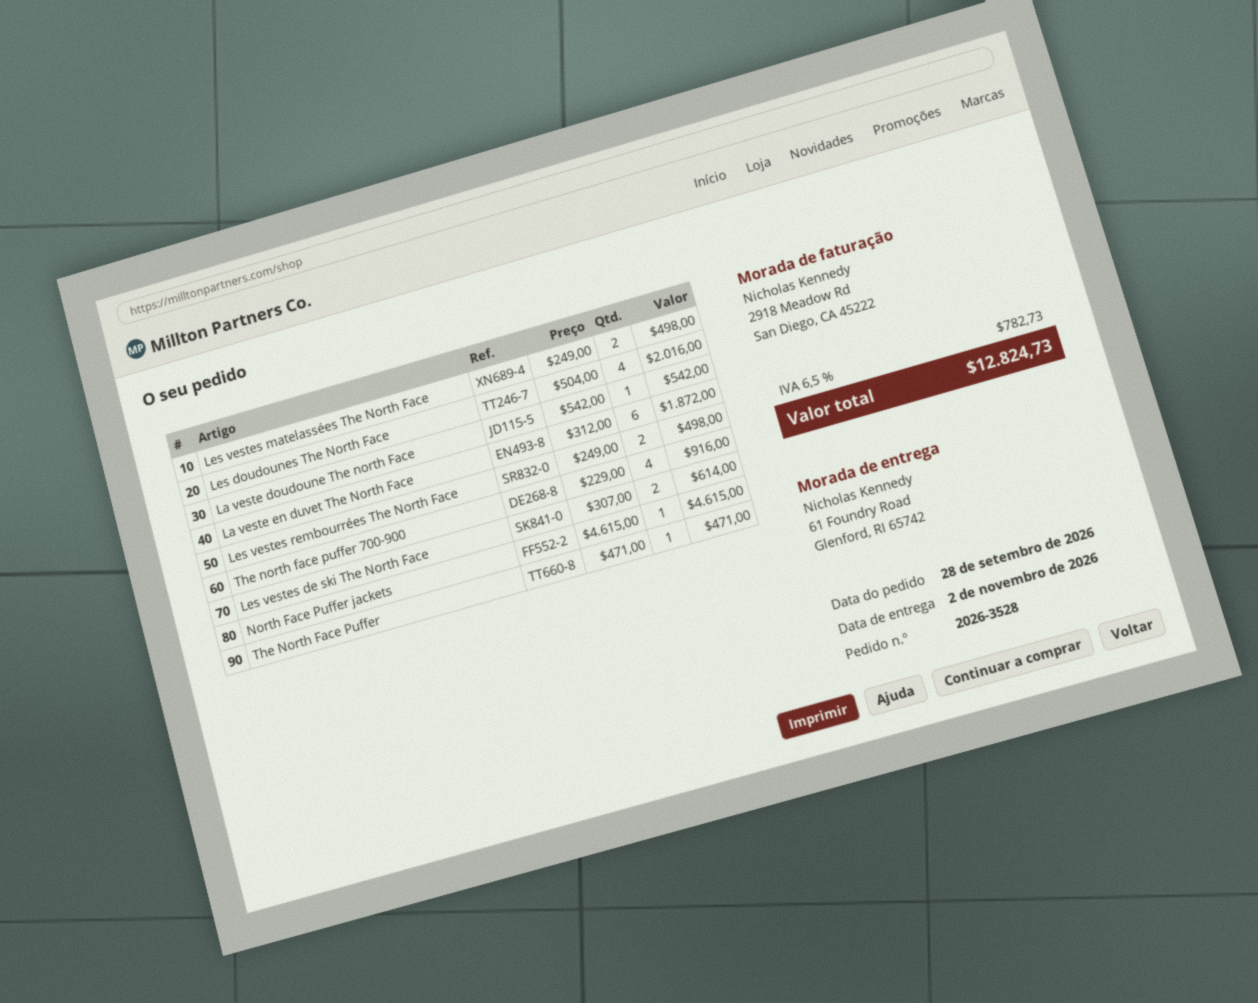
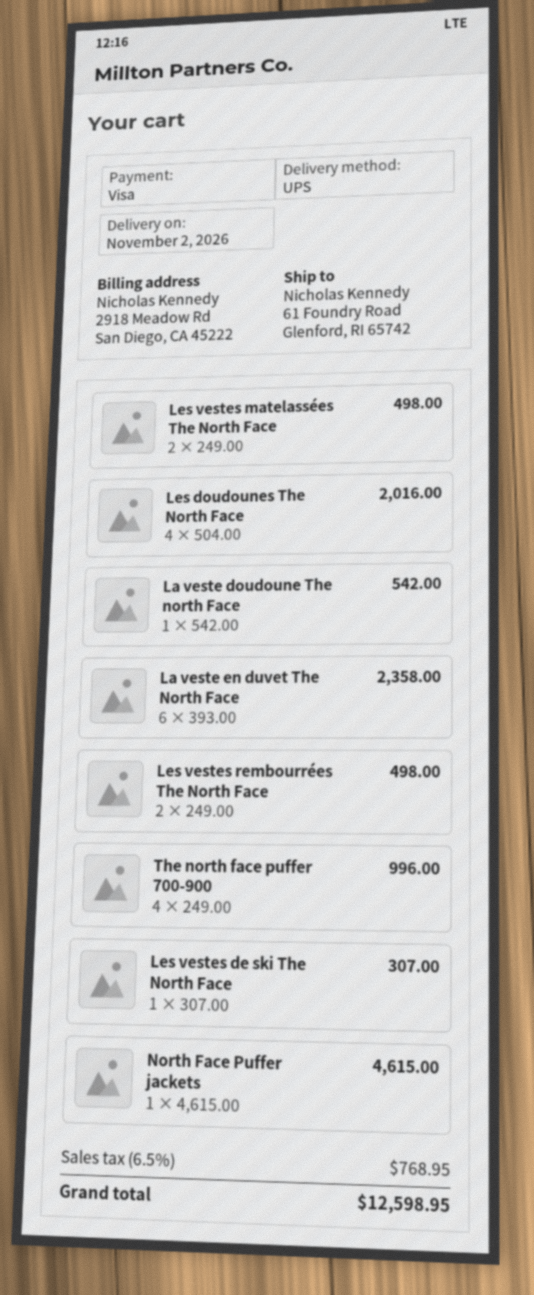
La veste en duvet The North Face: 6 x 312.00 = 1872.00 -> 6 x 393.00 = 2358.00
The north face puffer 700-900: 4 x 229.00 = 916.00 -> 4 x 249.00 = 996.00
Les vestes de ski The North Face: 2 x 307.00 = 614.00 -> 1 x 307.00 = 307.00
The North Face Puffer: 1 x 471.00 = 471.00 -> none
tax: 6.5% = 782.73 -> 6.5% = 768.95
total: 12824.73 -> 12598.95

